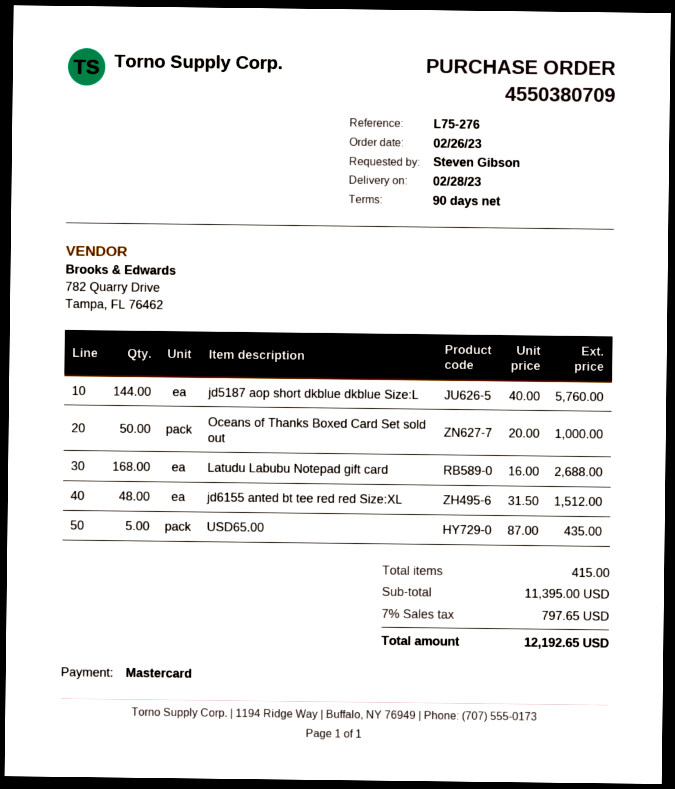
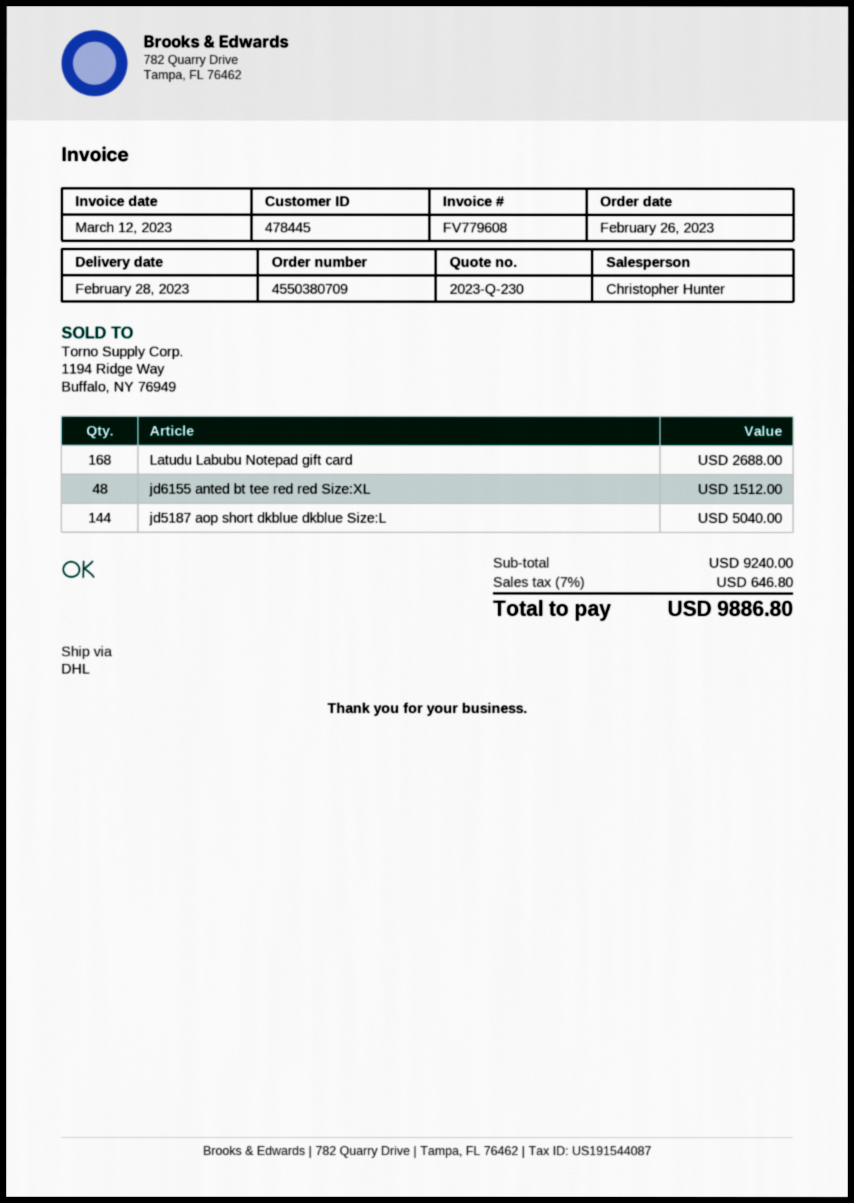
jd5187 aop short dkblue dkblue Size:L: 144 for 5760.00 -> 144 for 5040.00
Oceans of Thanks Boxed Card Set sold out: 50 for 1000.00 -> none
USD65.00: 5 for 435.00 -> none
subtotal: 11395.00 -> 9240.00
tax: 7% = 797.65 -> 7% = 646.80
total: 12192.65 -> 9886.80

